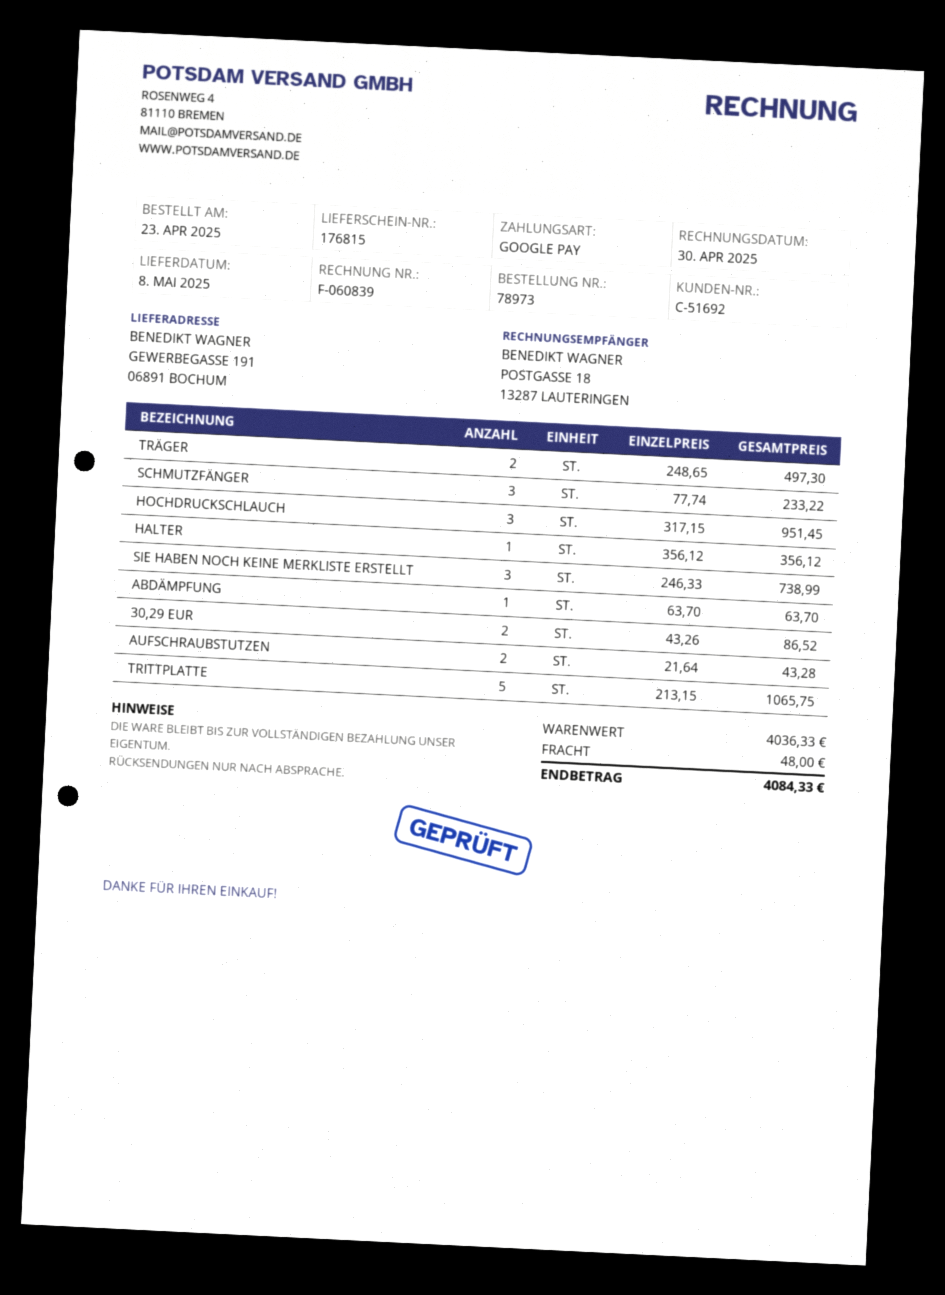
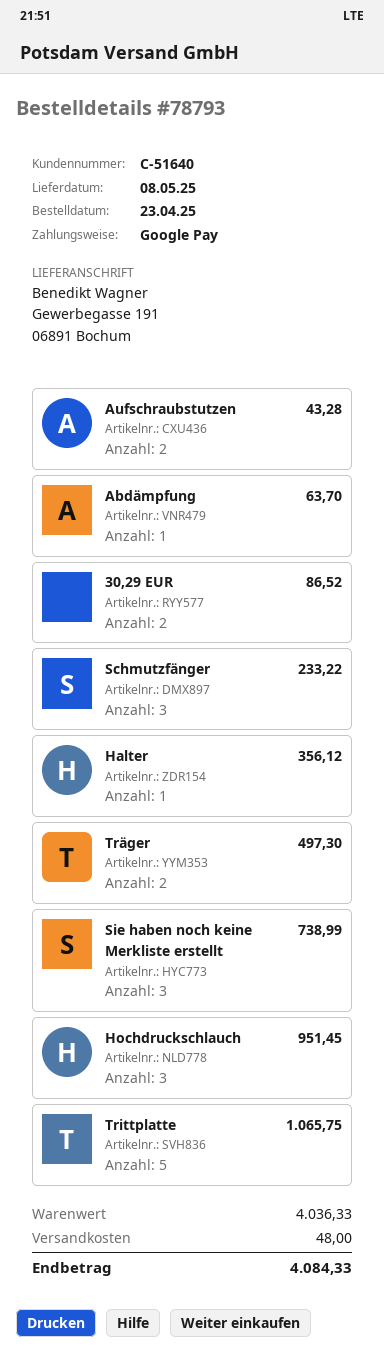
order number: 78973 -> 78793
customer number: C-51692 -> C-51640

